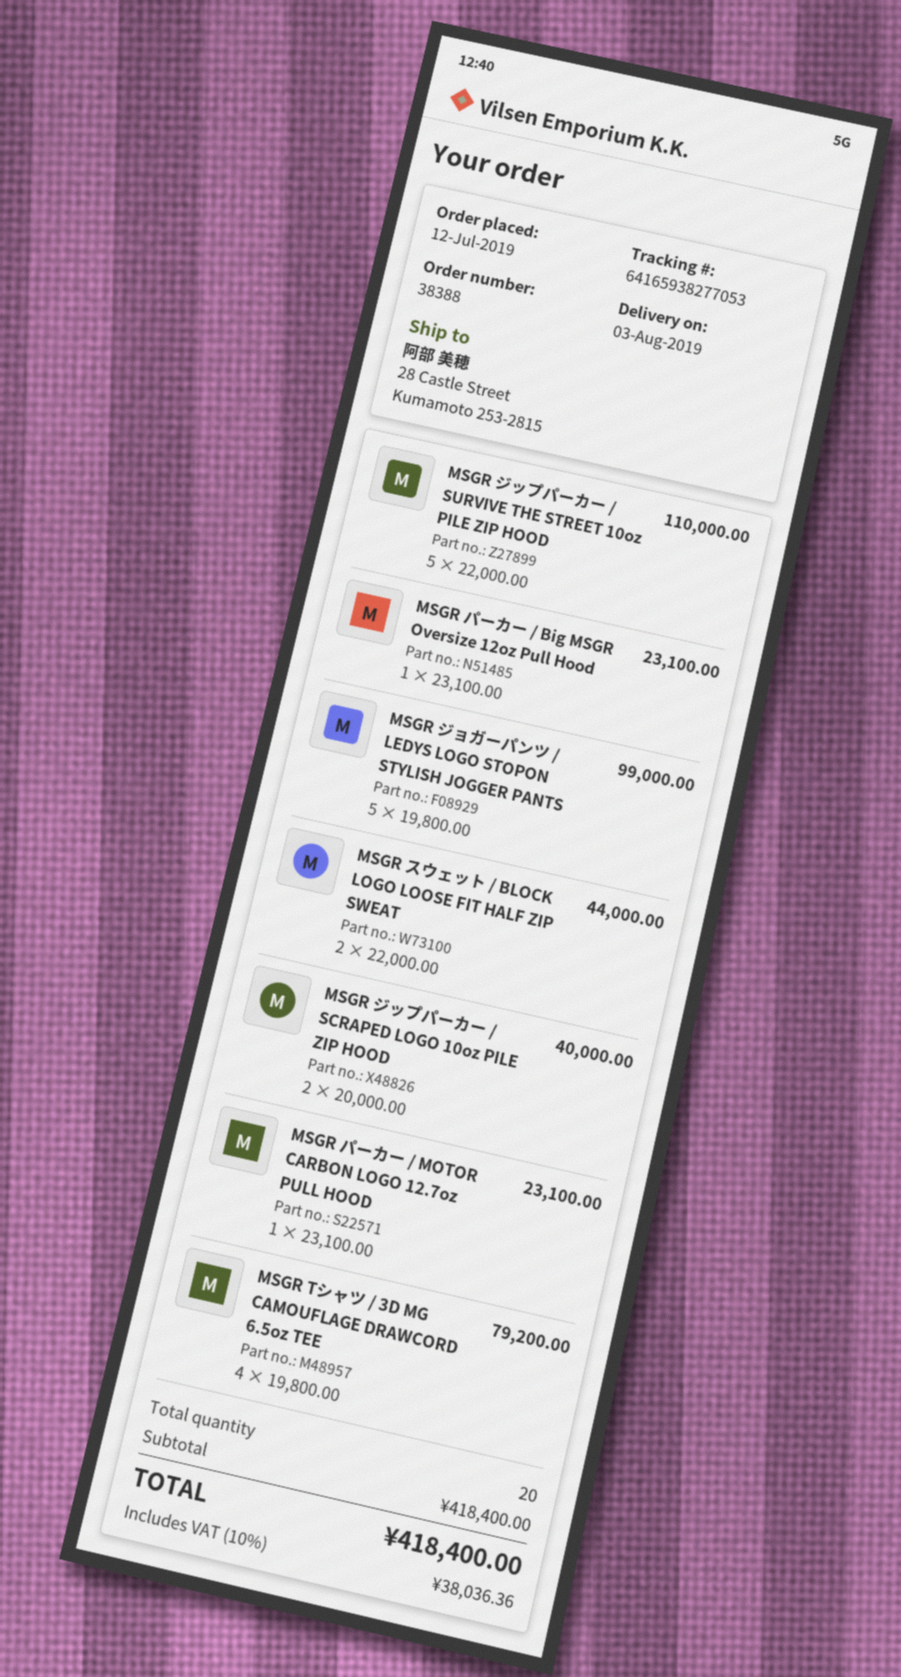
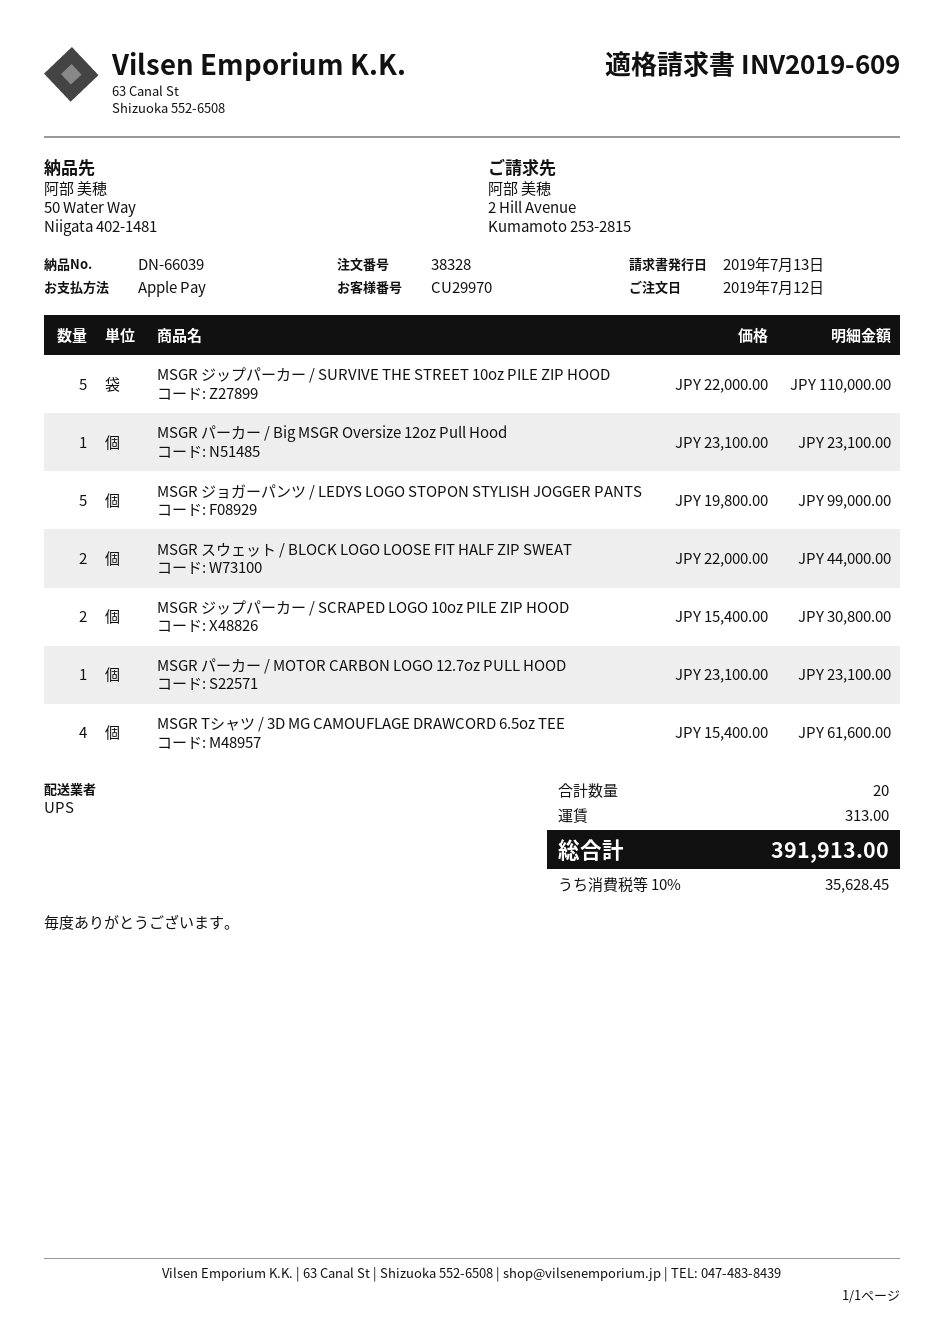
order number: 38388 -> 38328
ship to: 28 Castle Street, Kumamoto 253-2815 -> 50 Water Way, Niigata 402-1481
MSGR ジップパーカー / SCRAPED LOGO 10oz PILE ZIP HOOD: 2 x 20000.00 = 40000.00 -> 2 x 15400.00 = 30800.00
MSGR Tシャツ / 3D MG CAMOUFLAGE DRAWCORD 6.5oz TEE: 4 x 19800.00 = 79200.00 -> 4 x 15400.00 = 61600.00
shipping: none -> 313.00
tax: 10% = 38036.36 -> 10% = 35628.45
total: 418400.00 -> 391913.00

